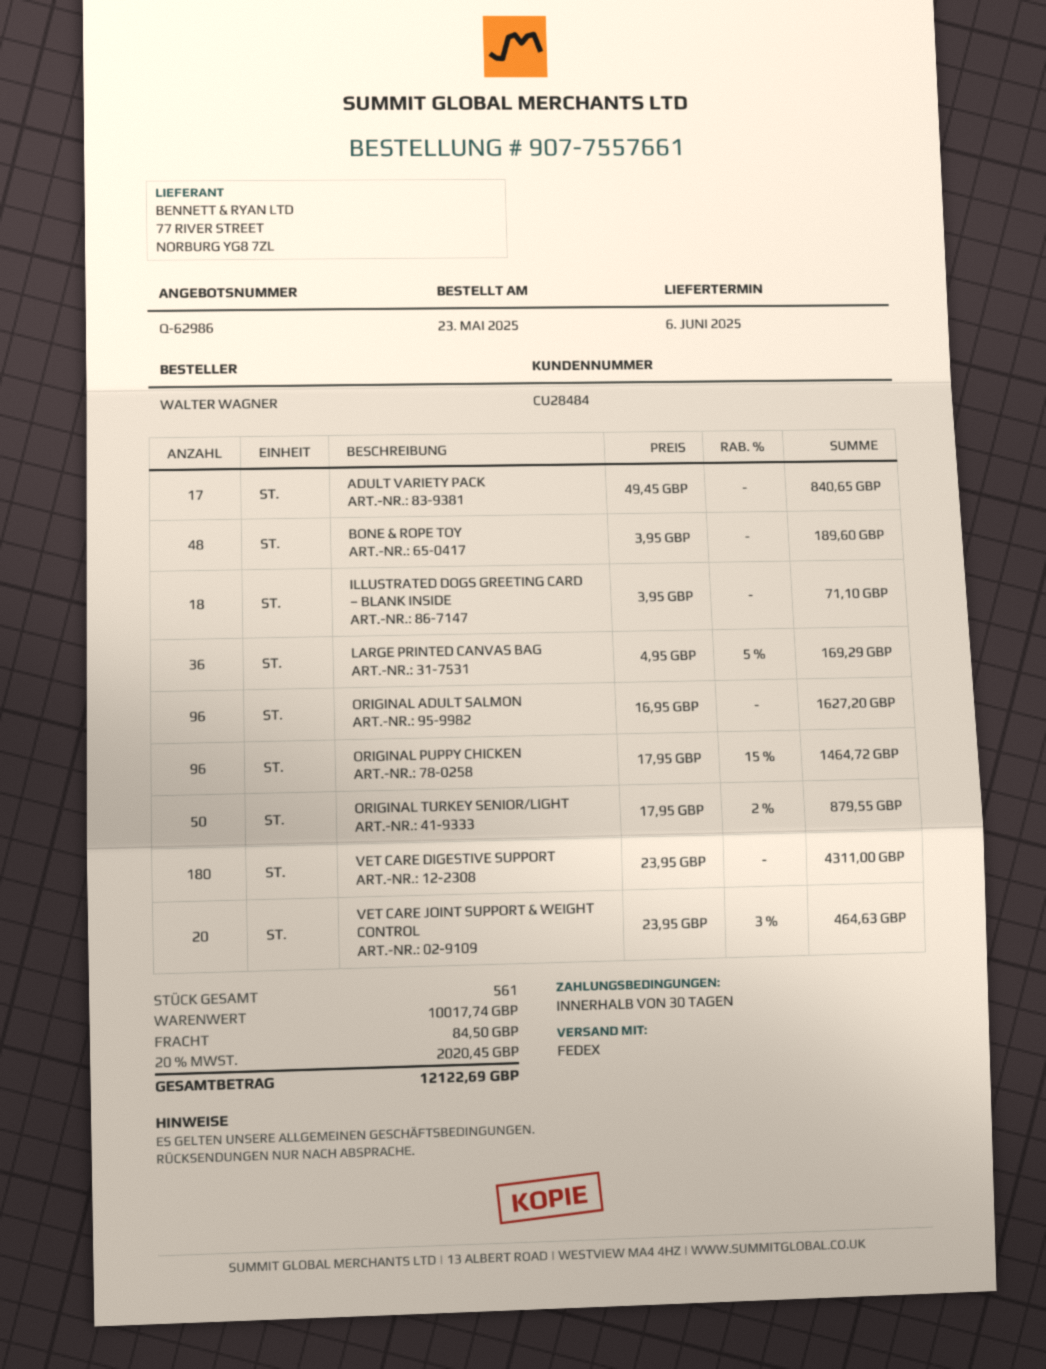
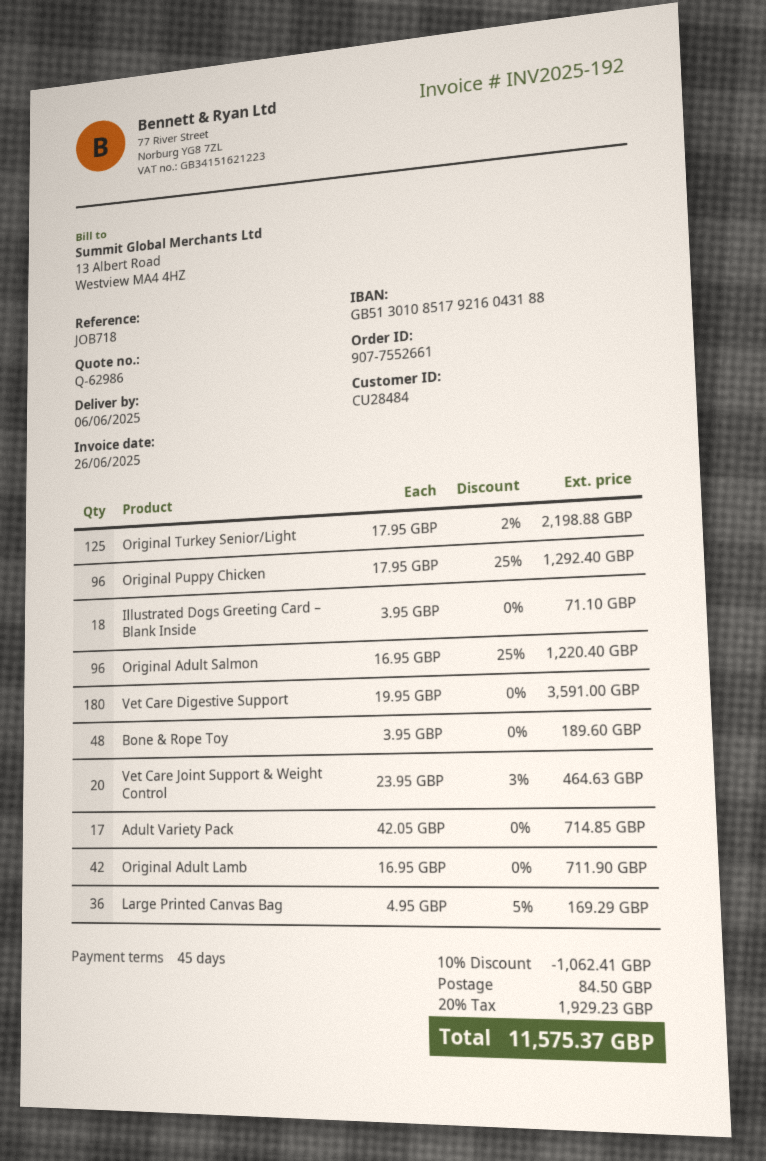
order number: 907-7557661 -> 907-7552661
payment terms: 30 days -> 45 days
ADULT VARIETY PACK: 17 x 49.45 = 840.65 -> 17 x 42.05 = 714.85
ORIGINAL ADULT SALMON: 96 x 16.95 = 1627.20 -> 96 x 16.95 - 25% = 1220.40
ORIGINAL PUPPY CHICKEN: 96 x 17.95 - 15% = 1464.72 -> 96 x 17.95 - 25% = 1292.40
ORIGINAL TURKEY SENIOR/LIGHT: 50 x 17.95 - 2% = 879.55 -> 125 x 17.95 - 2% = 2198.88
VET CARE DIGESTIVE SUPPORT: 180 x 23.95 = 4311.00 -> 180 x 19.95 = 3591.00
Original Adult Lamb: none -> 42 x 16.95 = 711.90
discount: none -> 10% = 1062.41
tax: 20% = 2020.45 -> 20% = 1929.23
total: 12122.69 -> 11575.37

